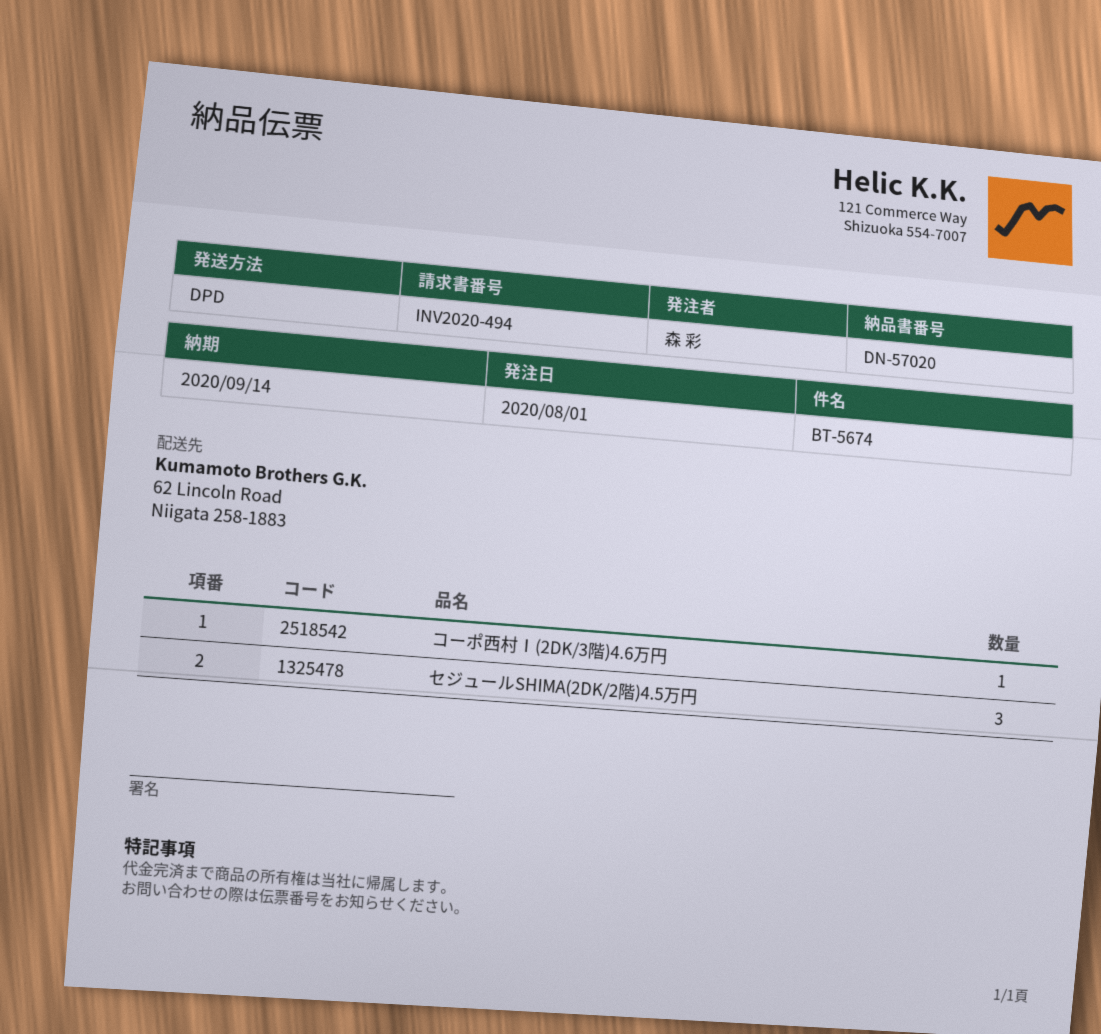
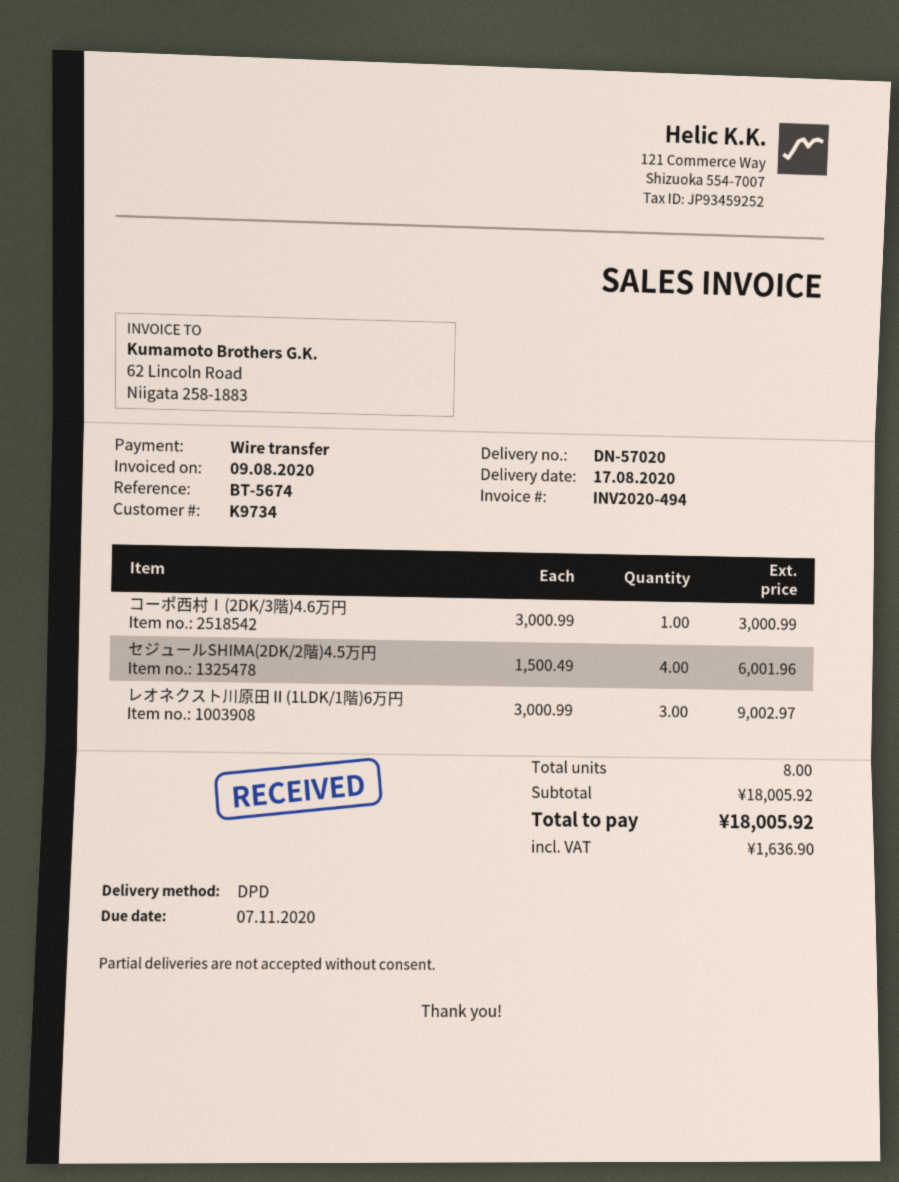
delivery date: 2020-09-14 -> 2020-08-17
セジュールSHIMA(2DK/2階)4.5万円: 3 -> 4
レオネクスト川原田Ⅱ(1LDK/1階)6万円: none -> 3

